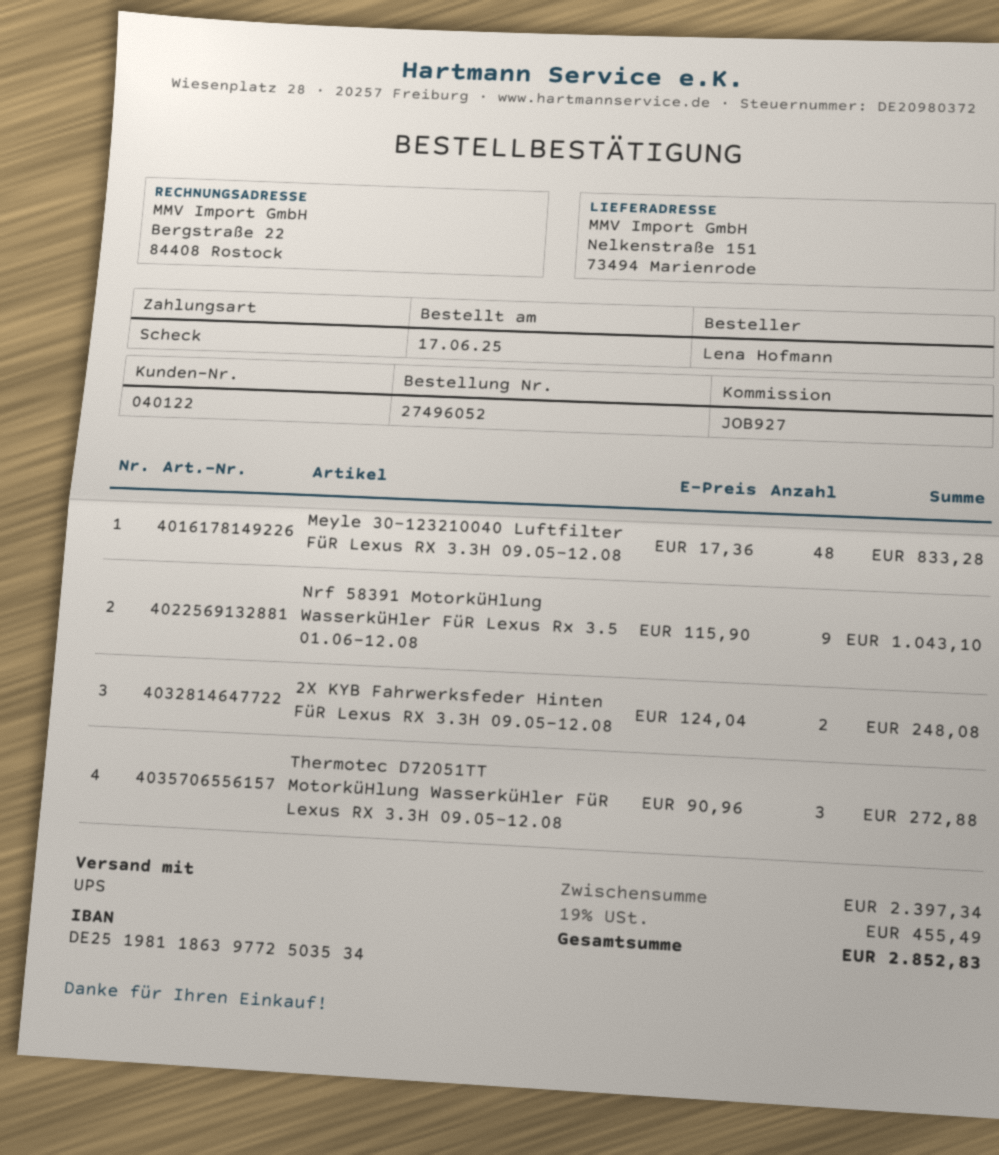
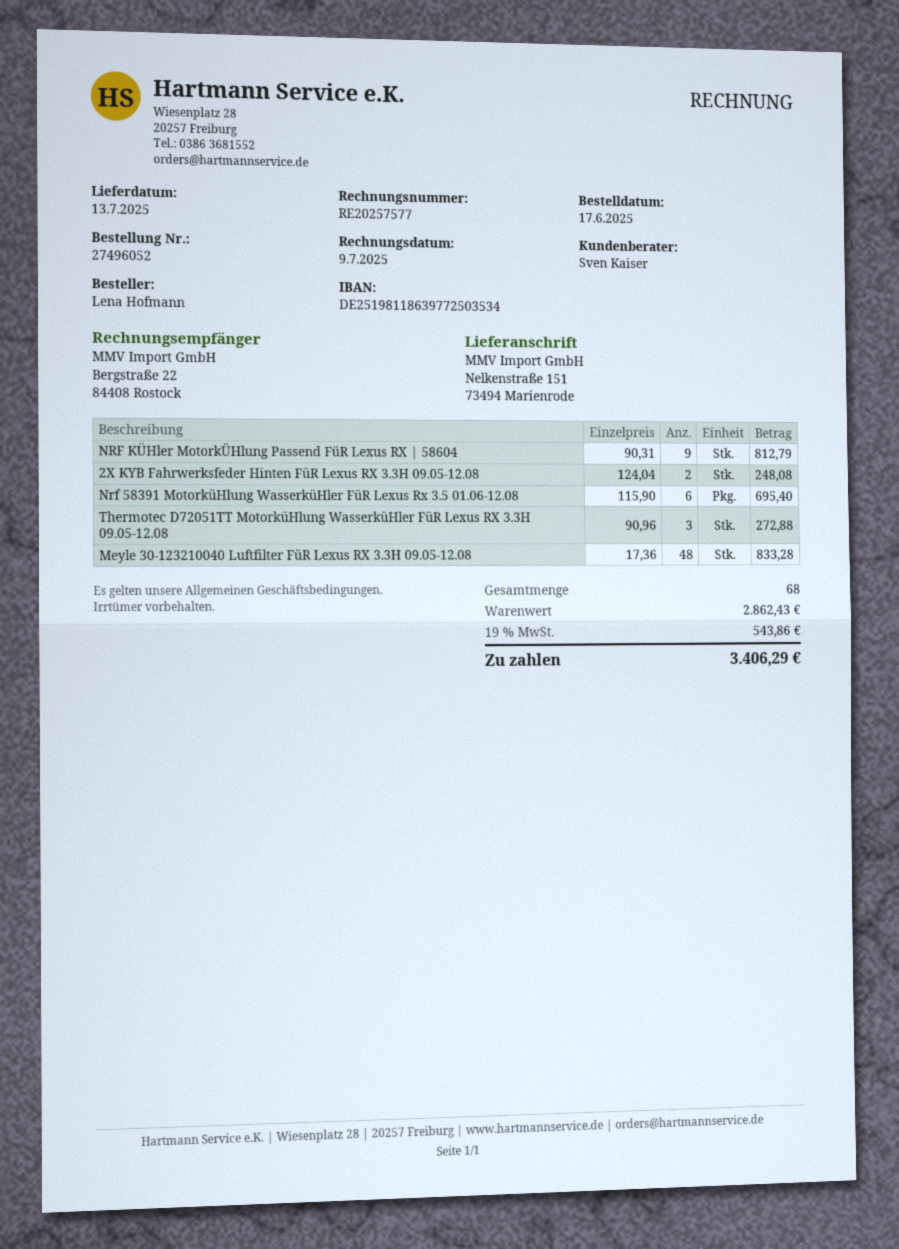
Nrf 58391 MotorküHlung WasserküHler FüR Lexus Rx 3.5 01.06-12.08: 9 x 115.90 = 1043.10 -> 6 x 115.90 = 695.40
NRF KÜHler MotorkÜHlung Passend FüR Lexus RX | 58604: none -> 9 x 90.31 = 812.79
subtotal: 2397.34 -> 2862.43
tax: 19% = 455.49 -> 19% = 543.86
total: 2852.83 -> 3406.29

